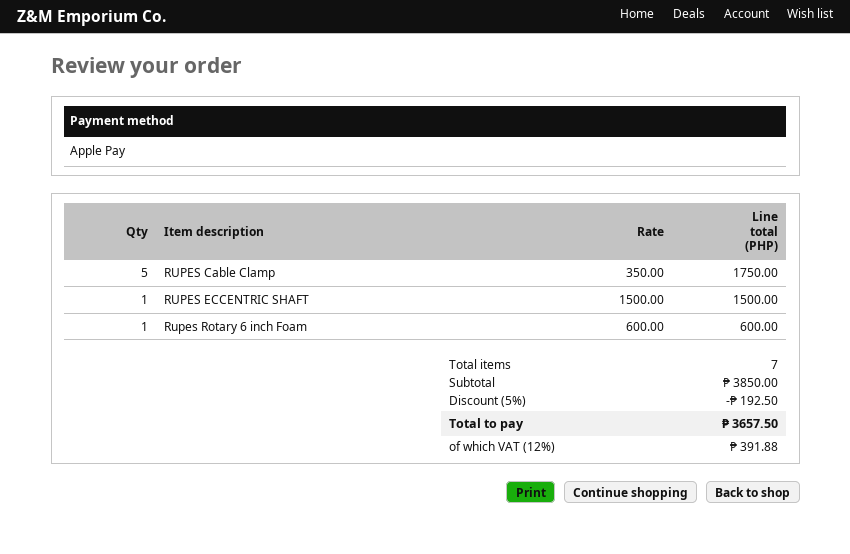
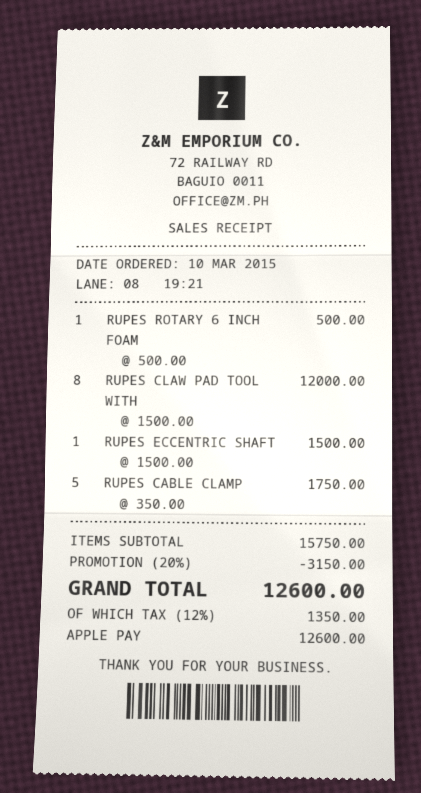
Rupes Rotary 6 inch Foam: 1 x 600.00 = 600.00 -> 1 x 500.00 = 500.00
RUPES CLAW PAD TOOL WITH: none -> 8 x 1500.00 = 12000.00
subtotal: 3850.00 -> 15750.00
discount: 5% = 192.50 -> 20% = 3150.00
tax: 12% = 391.88 -> 12% = 1350.00
total: 3657.50 -> 12600.00

